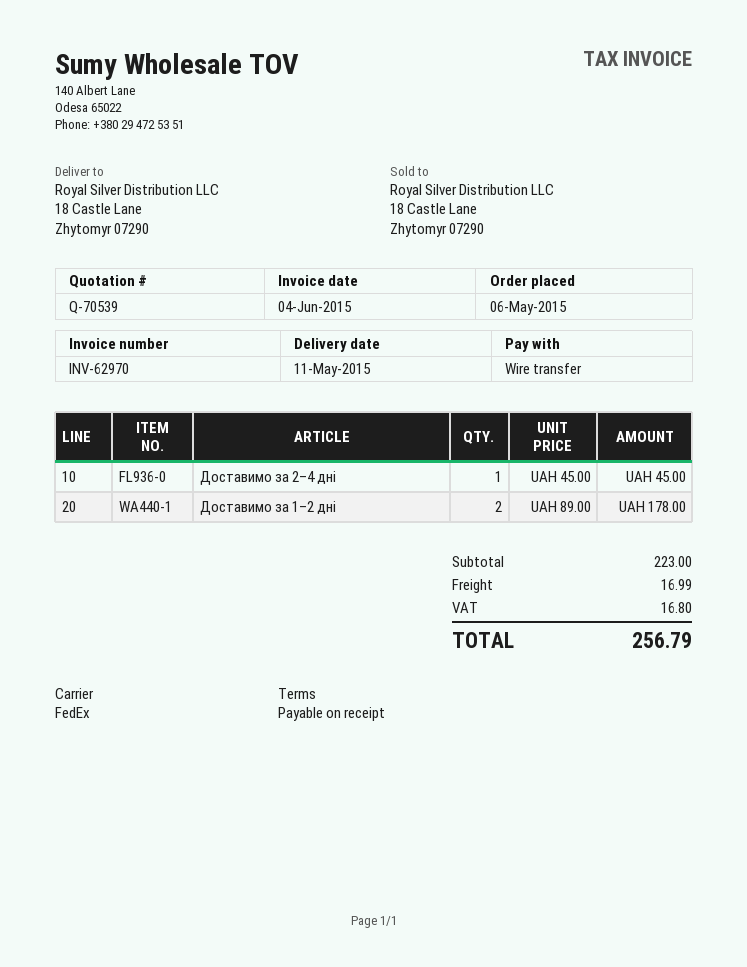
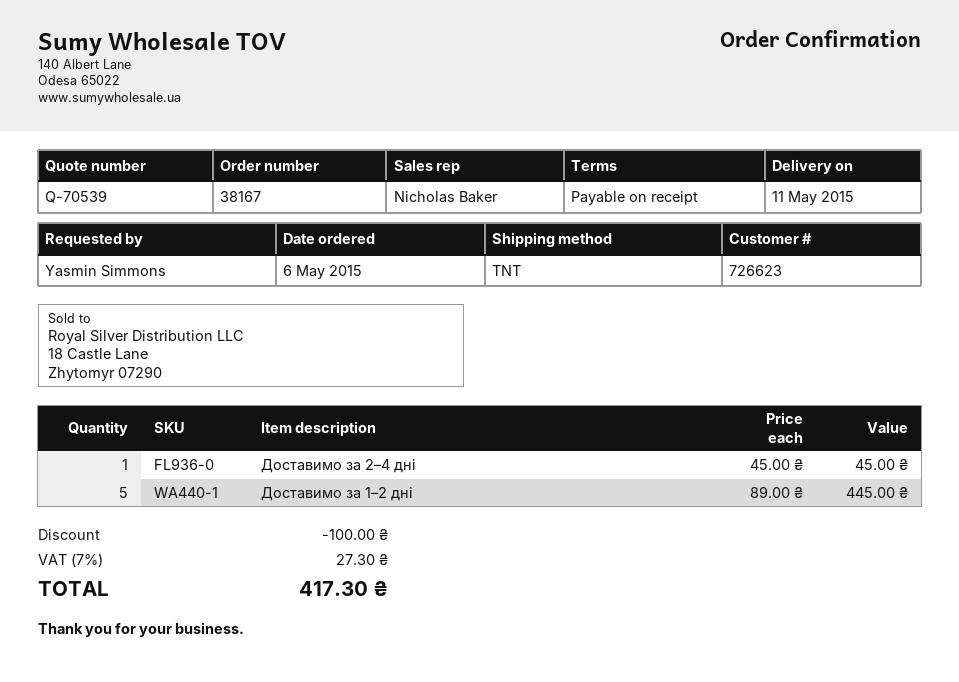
shipping method: FedEx -> TNT
Доставимо за 1–2 дні: 2 x 89.00 = 178.00 -> 5 x 89.00 = 445.00
discount: none -> 100.00
shipping: 16.99 -> none
tax: 16.80 -> 27.30
total: 256.79 -> 417.30

